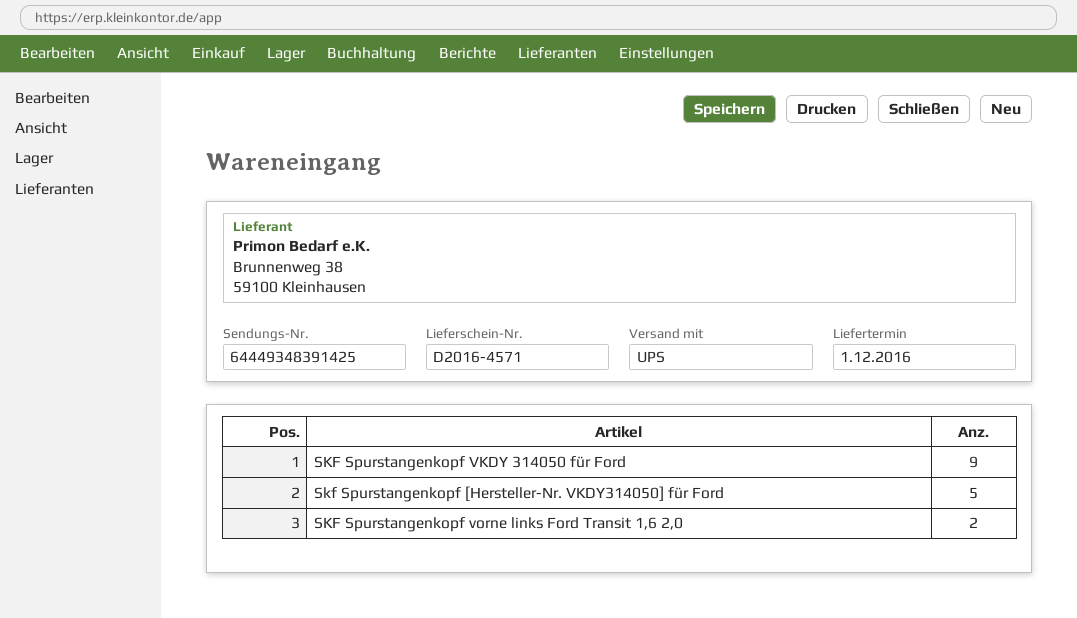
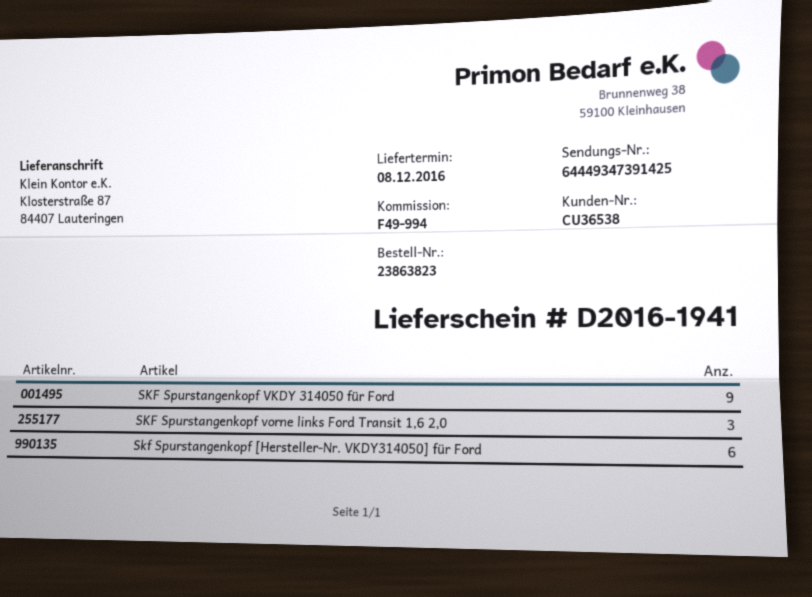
delivery note number: D2016-4571 -> D2016-1941
delivery date: 2016-12-01 -> 2016-12-08
tracking number: 64449348391425 -> 64449347391425
Skf Spurstangenkopf [Hersteller-Nr. VKDY314050] für Ford: 5 -> 6
SKF Spurstangenkopf vorne links Ford Transit 1,6 2,0: 2 -> 3

